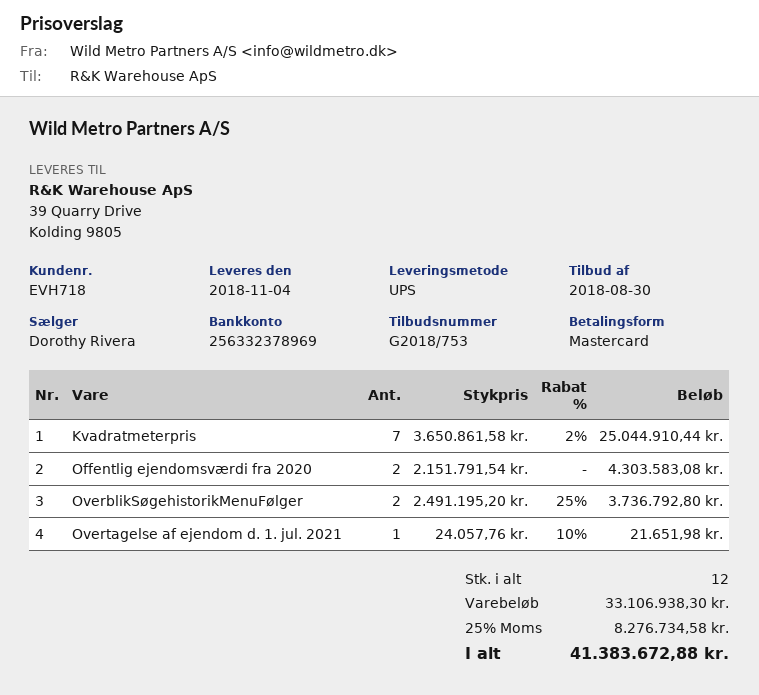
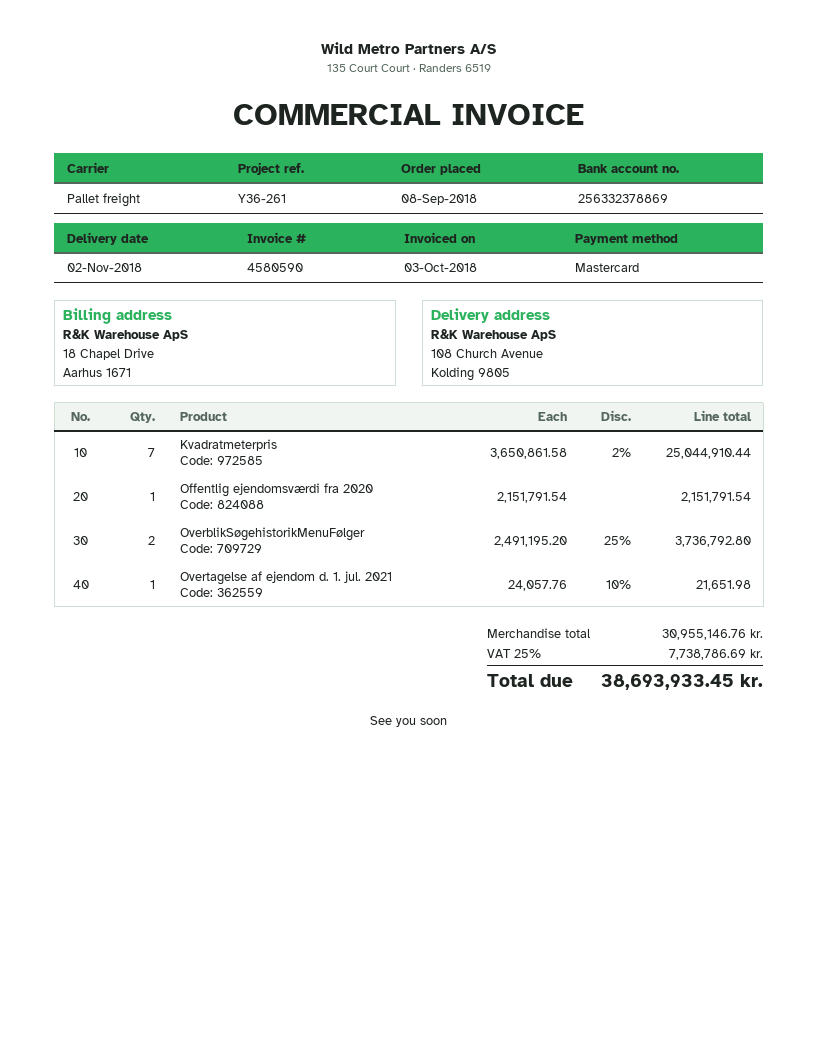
delivery date: 2018-11-04 -> 2018-11-02
bank account: 256332378969 -> 256332378869
shipping method: UPS -> pallet freight
ship to: 39 Quarry Drive, Kolding 9805 -> 108 Church Avenue, Kolding 9805
Offentlig ejendomsværdi fra 2020: 2 x 2151791.54 = 4303583.08 -> 1 x 2151791.54 = 2151791.54
subtotal: 33106938.30 -> 30955146.76
tax: 25% = 8276734.58 -> 25% = 7738786.69
total: 41383672.88 -> 38693933.45

